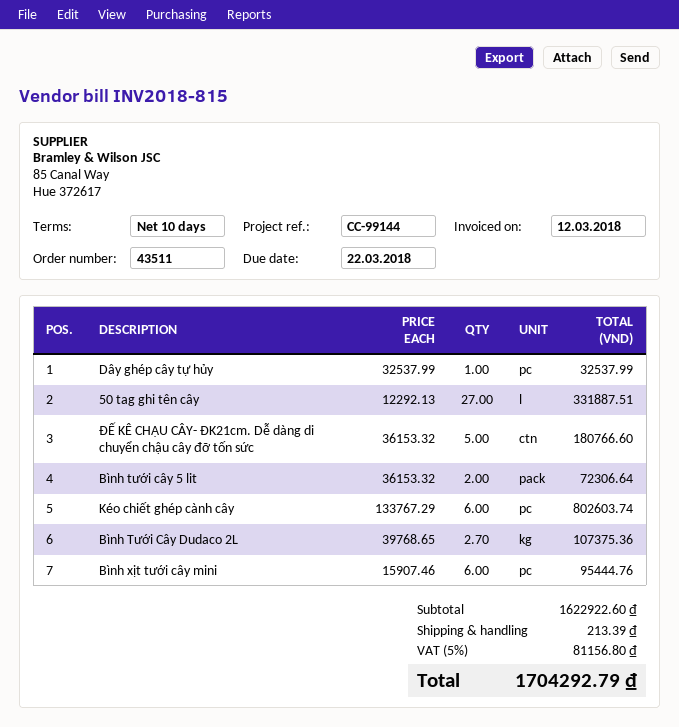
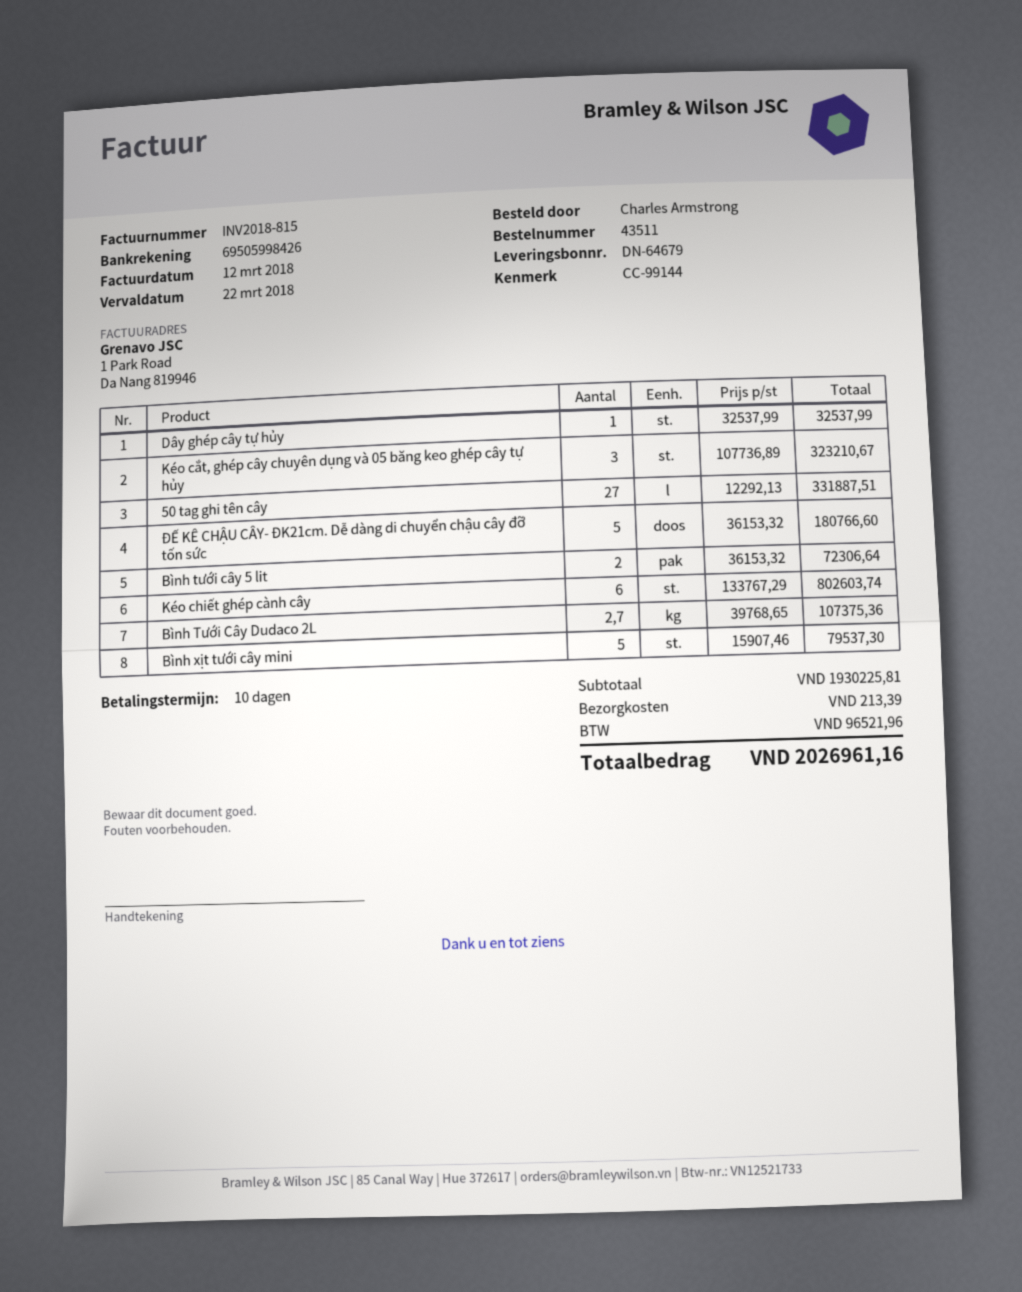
Bình xịt tưới cây mini: 6 x 15907.46 = 95444.76 -> 5 x 15907.46 = 79537.30
Kéo cắt, ghép cây chuyên dụng và 05 băng keo ghép cây tự hủy: none -> 3 x 107736.89 = 323210.67
subtotal: 1622922.60 -> 1930225.81
tax: 81156.80 -> 96521.96
total: 1704292.79 -> 2026961.16

